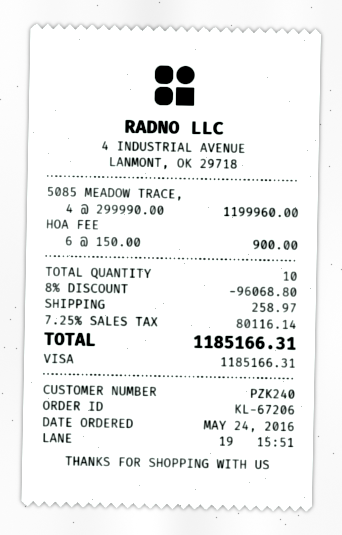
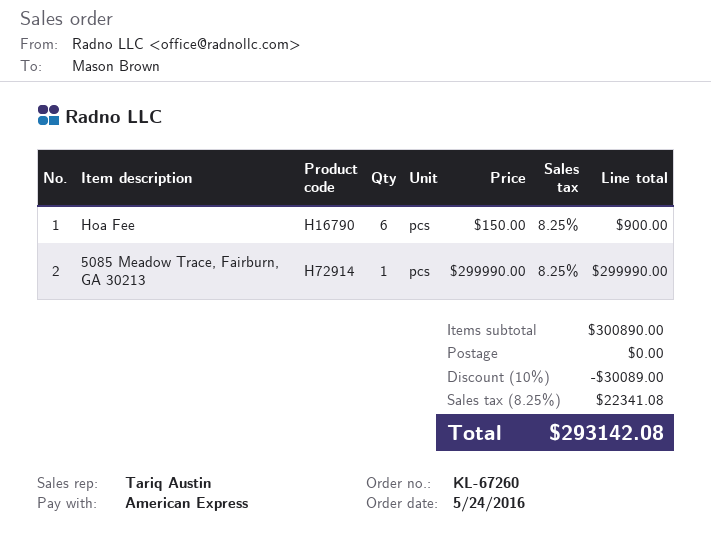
order number: KL-67206 -> KL-67260
payment method: Visa -> American Express
5085 MEADOW TRACE,: 4 x 299990.00 = 1199960.00 -> 1 x 299990.00 = 299990.00
discount: 8% = 96068.80 -> 10% = 30089.00
shipping: 258.97 -> 0.00
tax: 7.25% = 80116.14 -> 8.25% = 22341.08
total: 1185166.31 -> 293142.08

